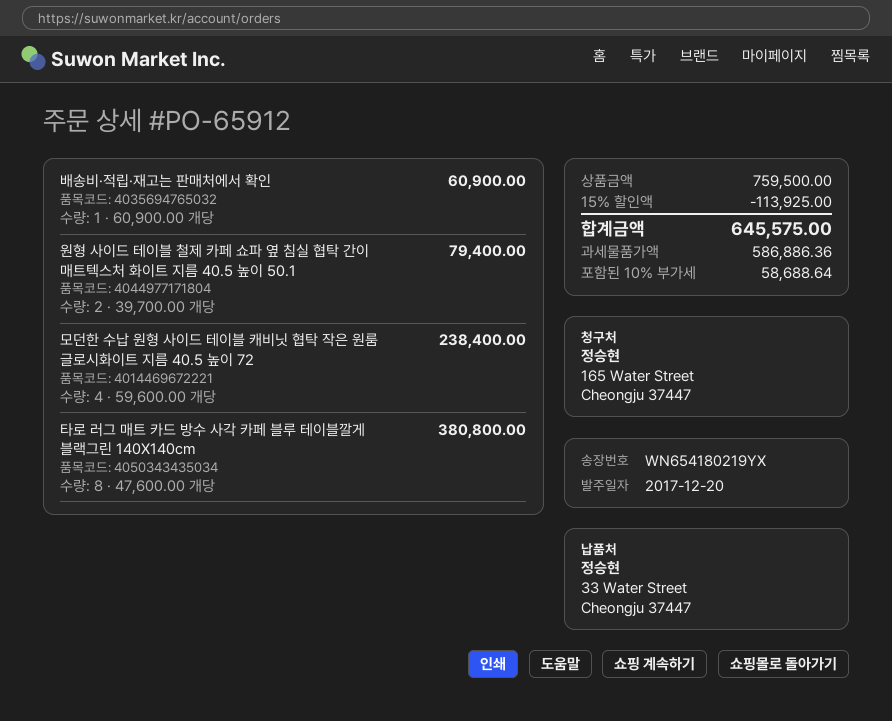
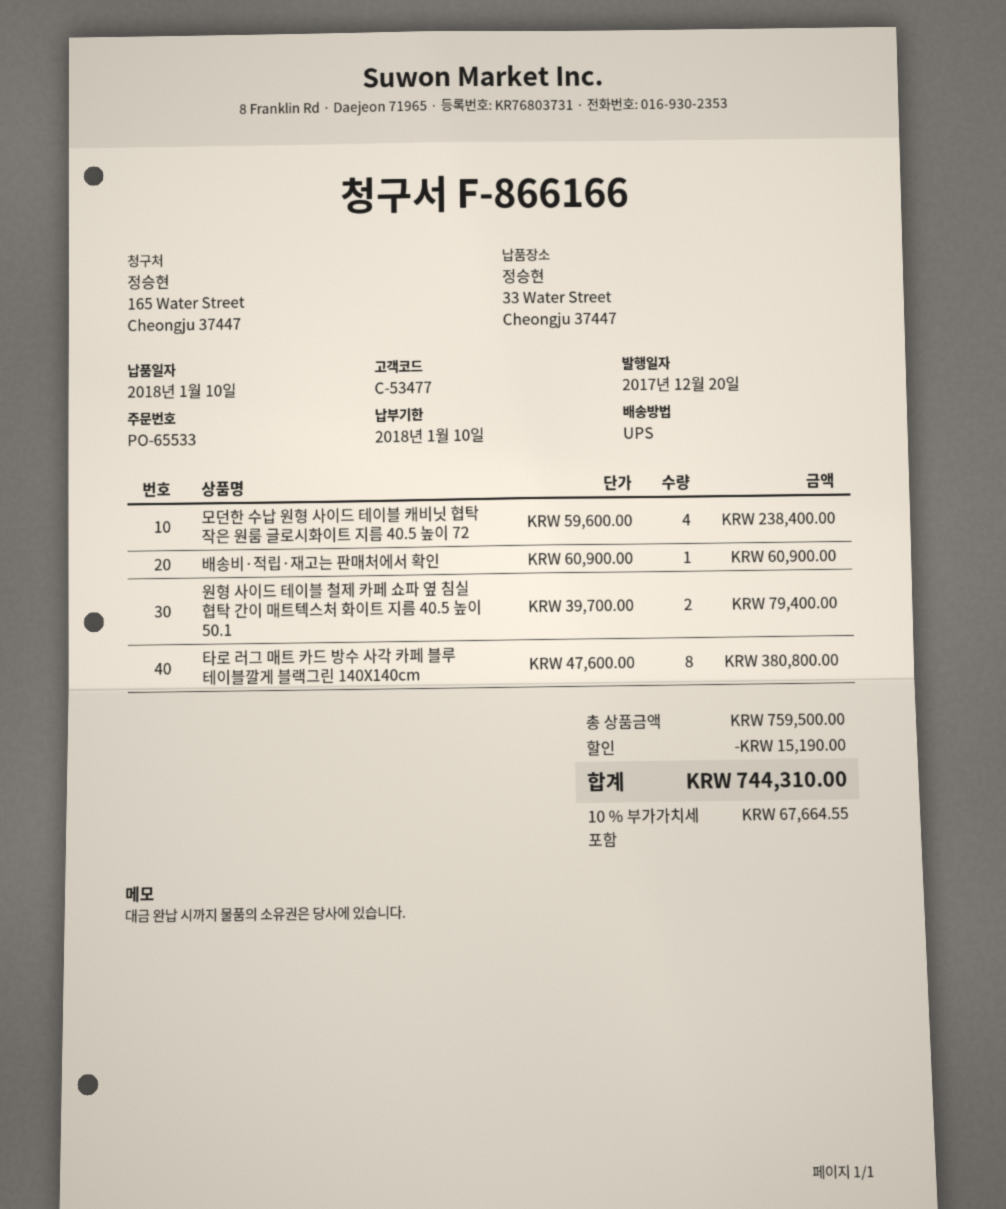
order number: PO-65912 -> PO-65533
discount: 113925.00 -> 15190.00
tax: 10% = 58688.64 -> 10% = 67664.55
total: 645575.00 -> 744310.00

